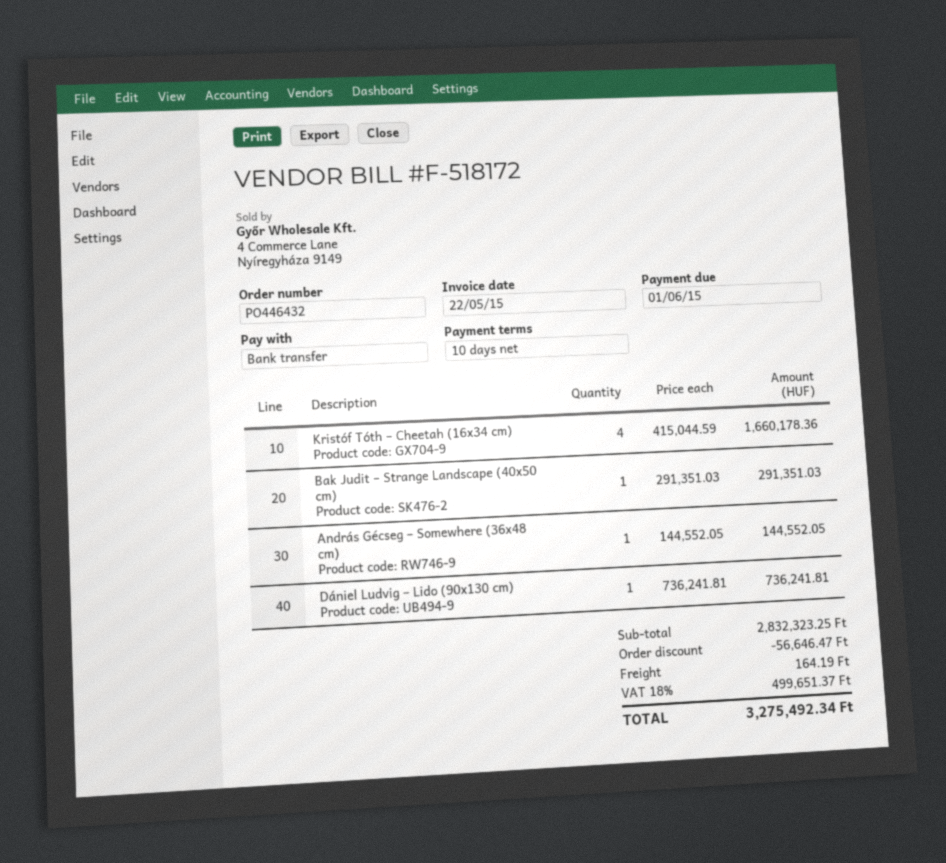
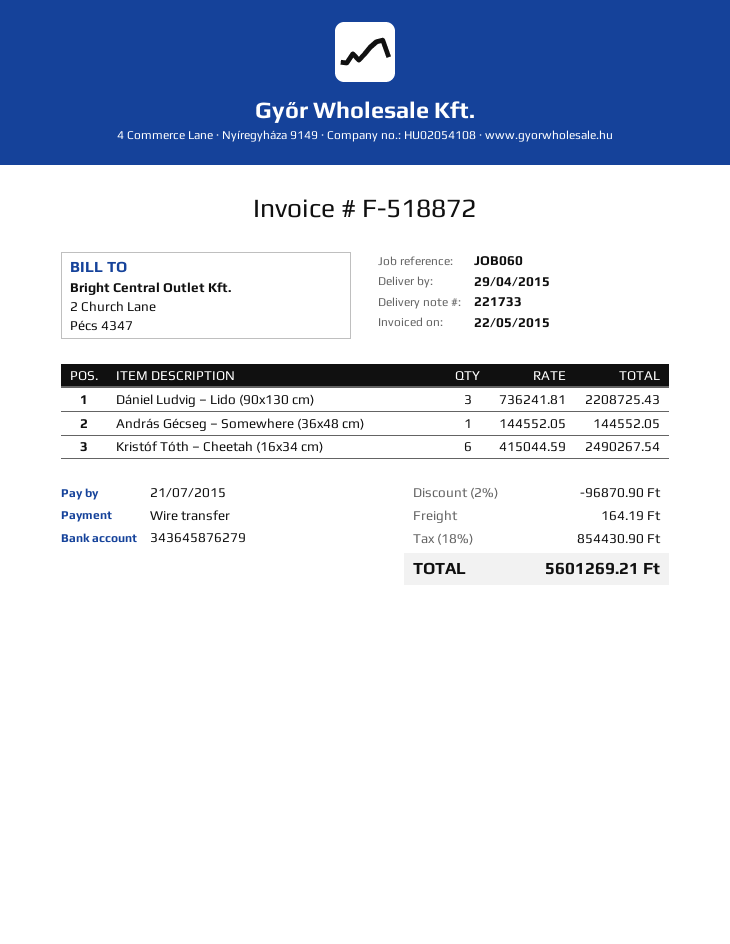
invoice number: F-518172 -> F-518872
due date: 2015-06-01 -> 2015-07-21
Kristóf Tóth – Cheetah (16x34 cm): 4 x 415044.59 = 1660178.36 -> 6 x 415044.59 = 2490267.54
Bak Judit – Strange Landscape (40x50 cm): 1 x 291351.03 = 291351.03 -> none
Dániel Ludvig – Lido (90x130 cm): 1 x 736241.81 = 736241.81 -> 3 x 736241.81 = 2208725.43
discount: 56646.47 -> 96870.90
tax: 18% = 499651.37 -> 18% = 854430.90
total: 3275492.34 -> 5601269.21

